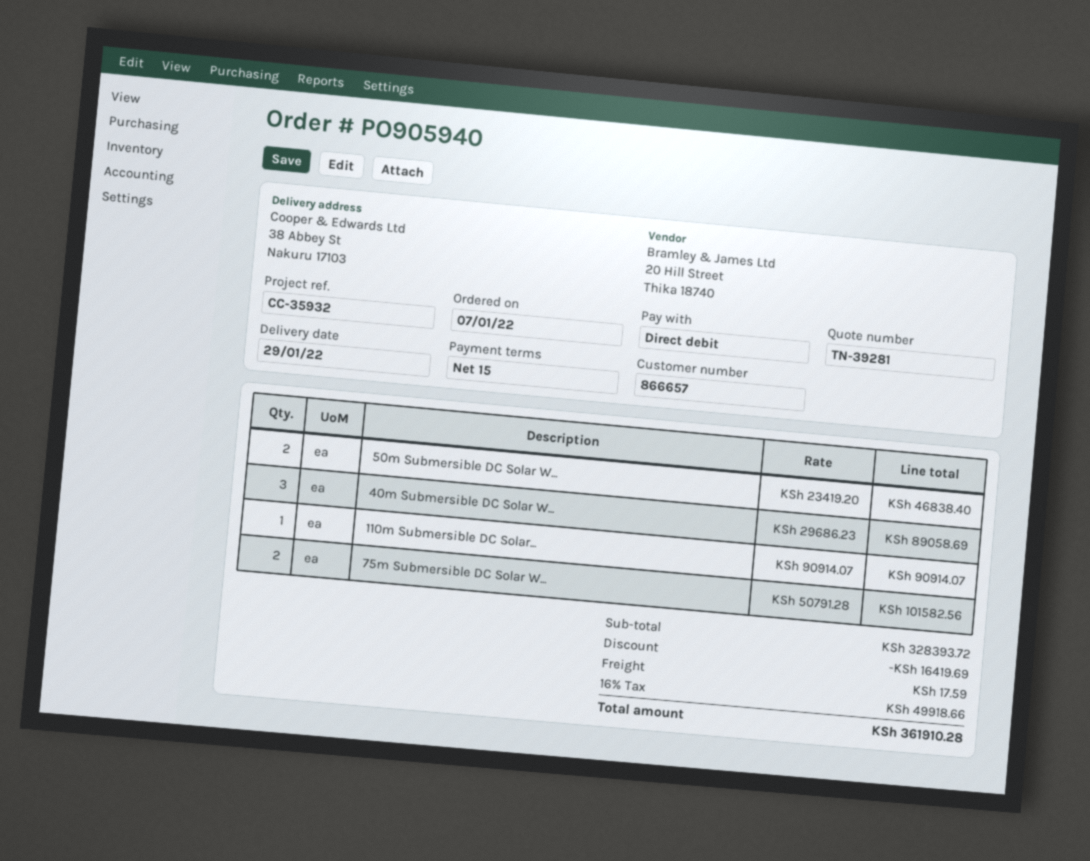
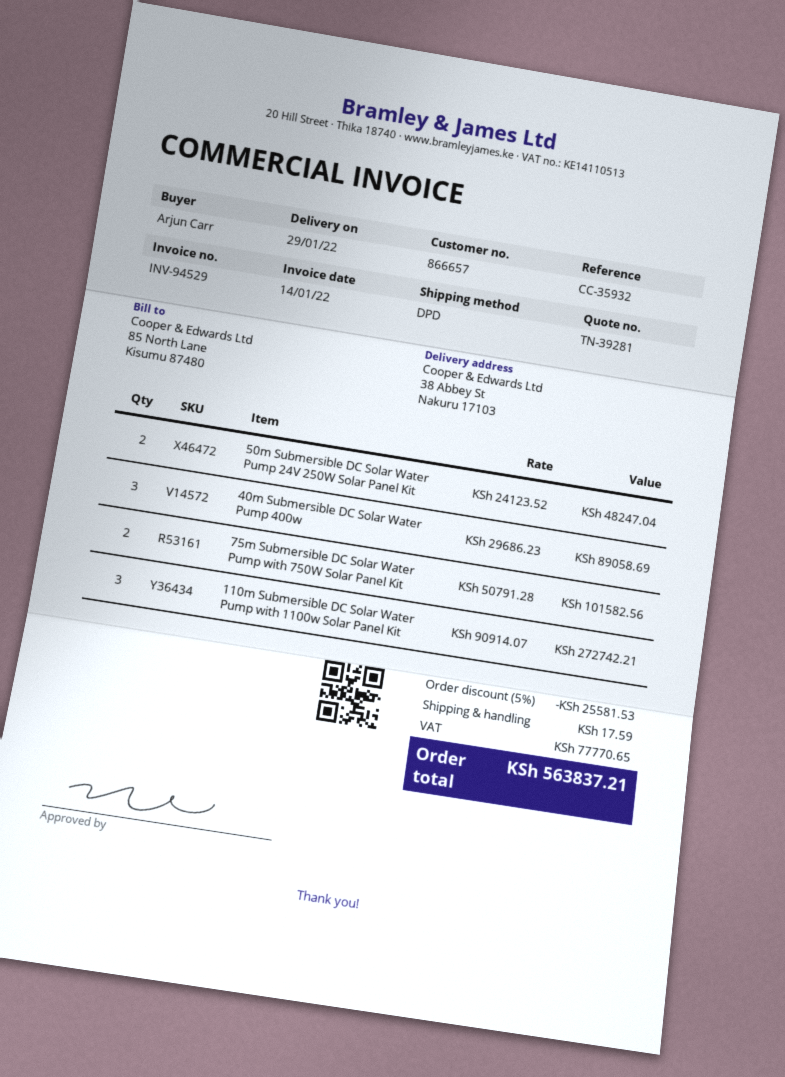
50m Submersible DC Solar W...: 2 x 23419.20 = 46838.40 -> 2 x 24123.52 = 48247.04
110m Submersible DC Solar...: 1 x 90914.07 = 90914.07 -> 3 x 90914.07 = 272742.21
discount: 16419.69 -> 25581.53
tax: 49918.66 -> 77770.65
total: 361910.28 -> 563837.21

